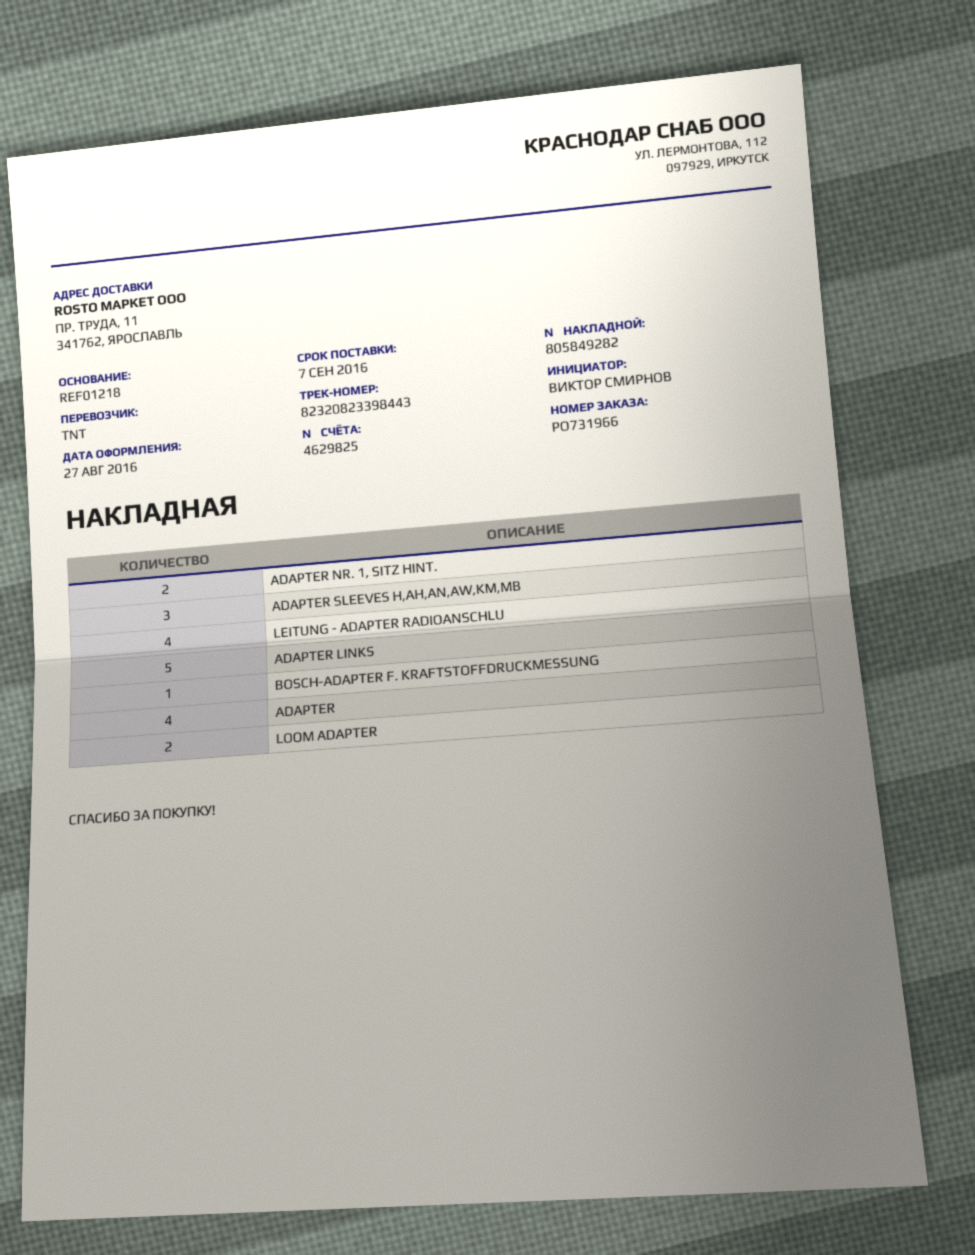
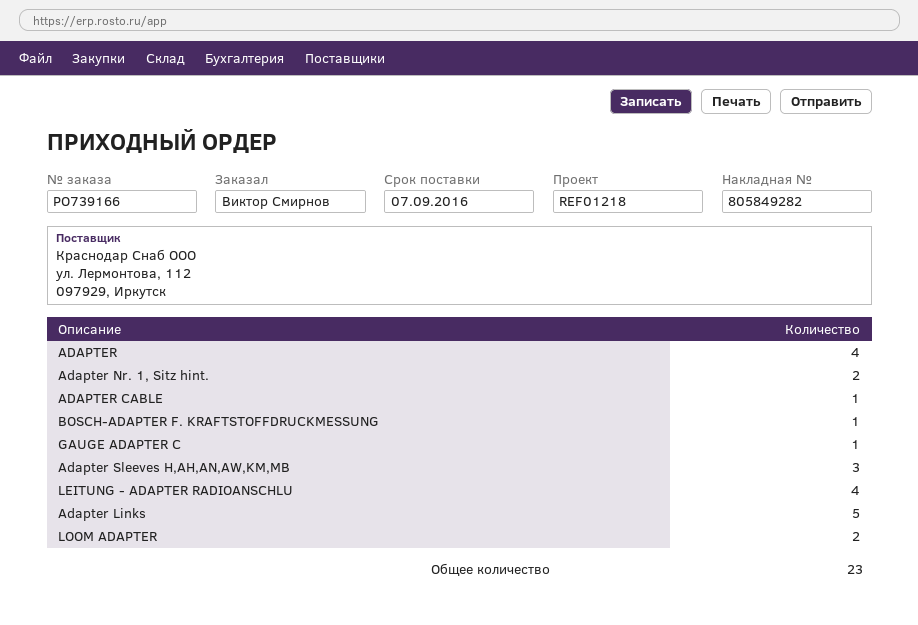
order number: PO731966 -> PO739166
ADAPTER CABLE: none -> 1
GAUGE ADAPTER C: none -> 1

